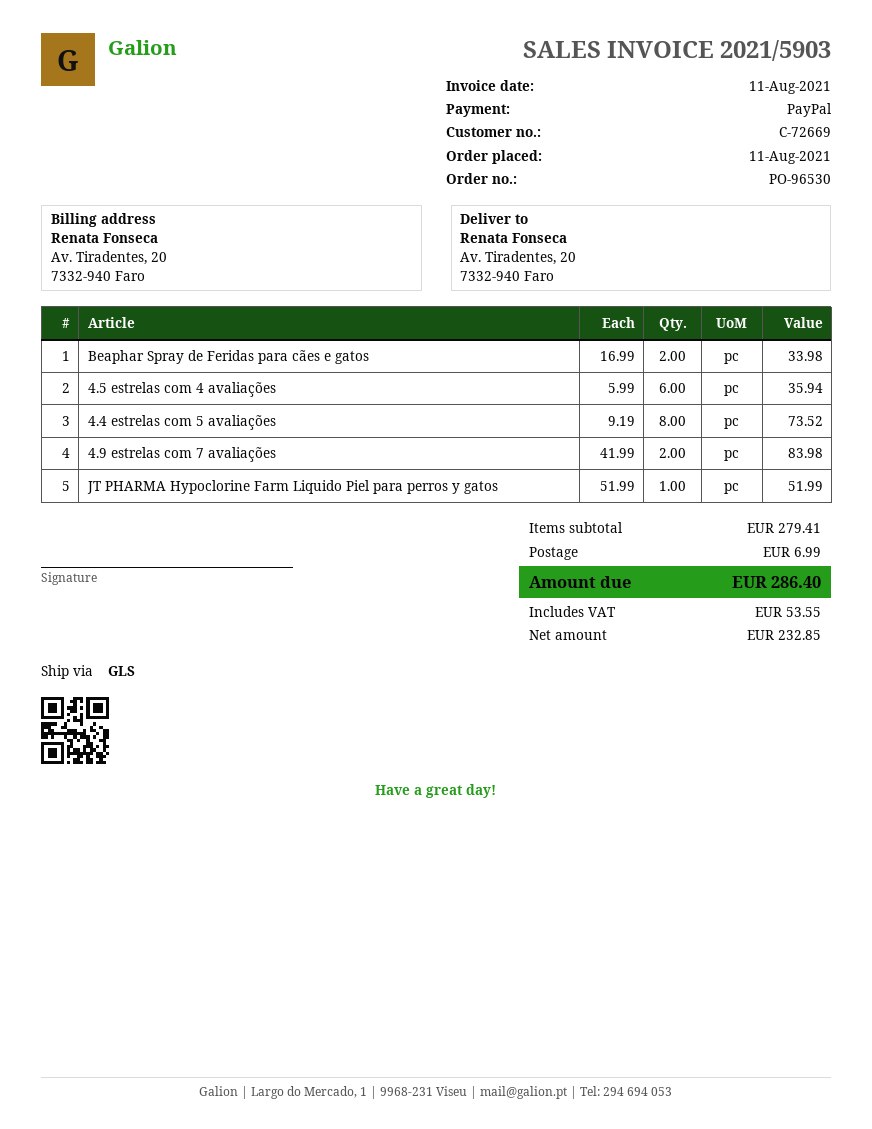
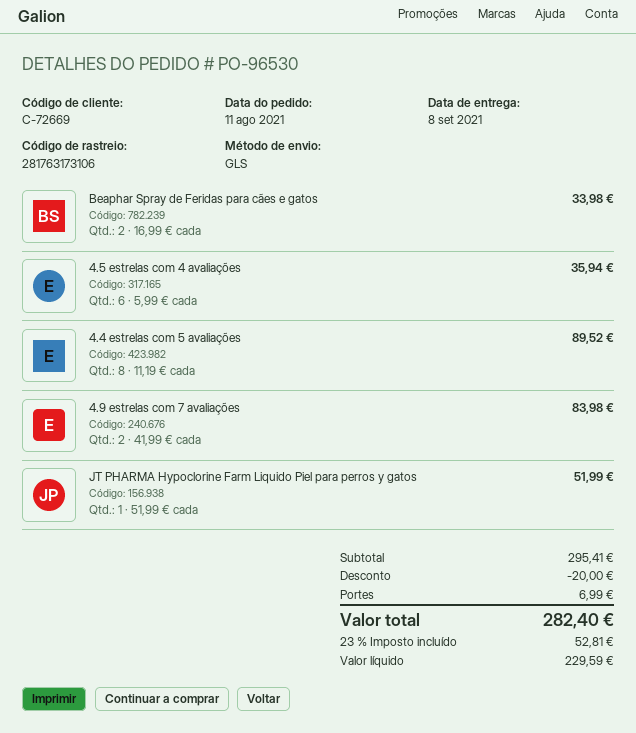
4.4 estrelas com 5 avaliações: 8 x 9.19 = 73.52 -> 8 x 11.19 = 89.52
subtotal: 279.41 -> 295.41
discount: none -> 20.00
net: 232.85 -> 229.59
tax: 53.55 -> 52.81
total: 286.40 -> 282.40

